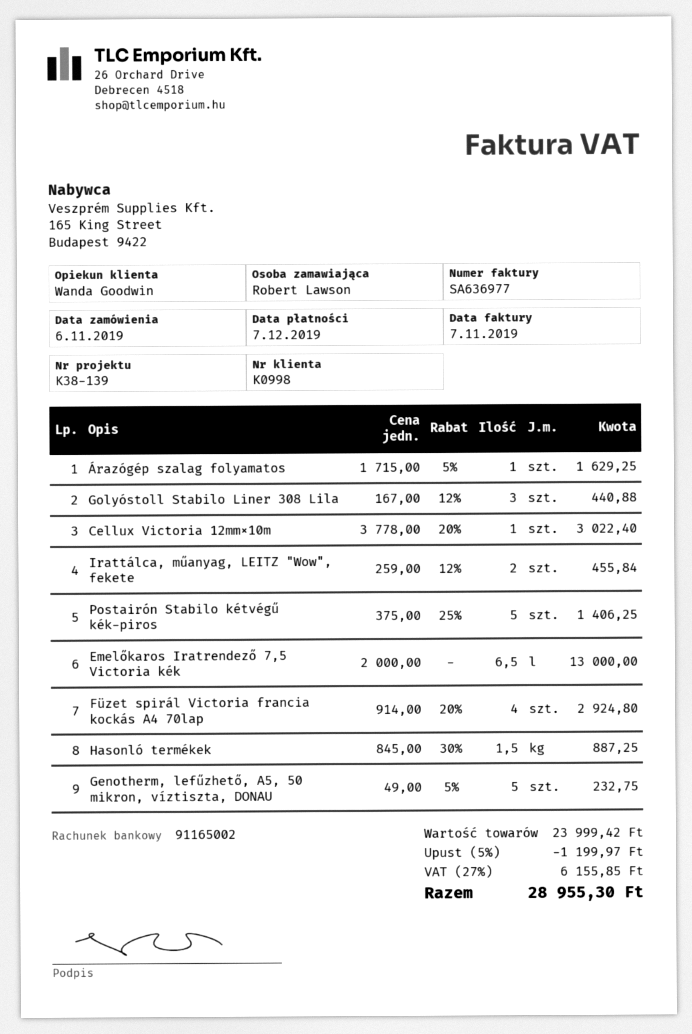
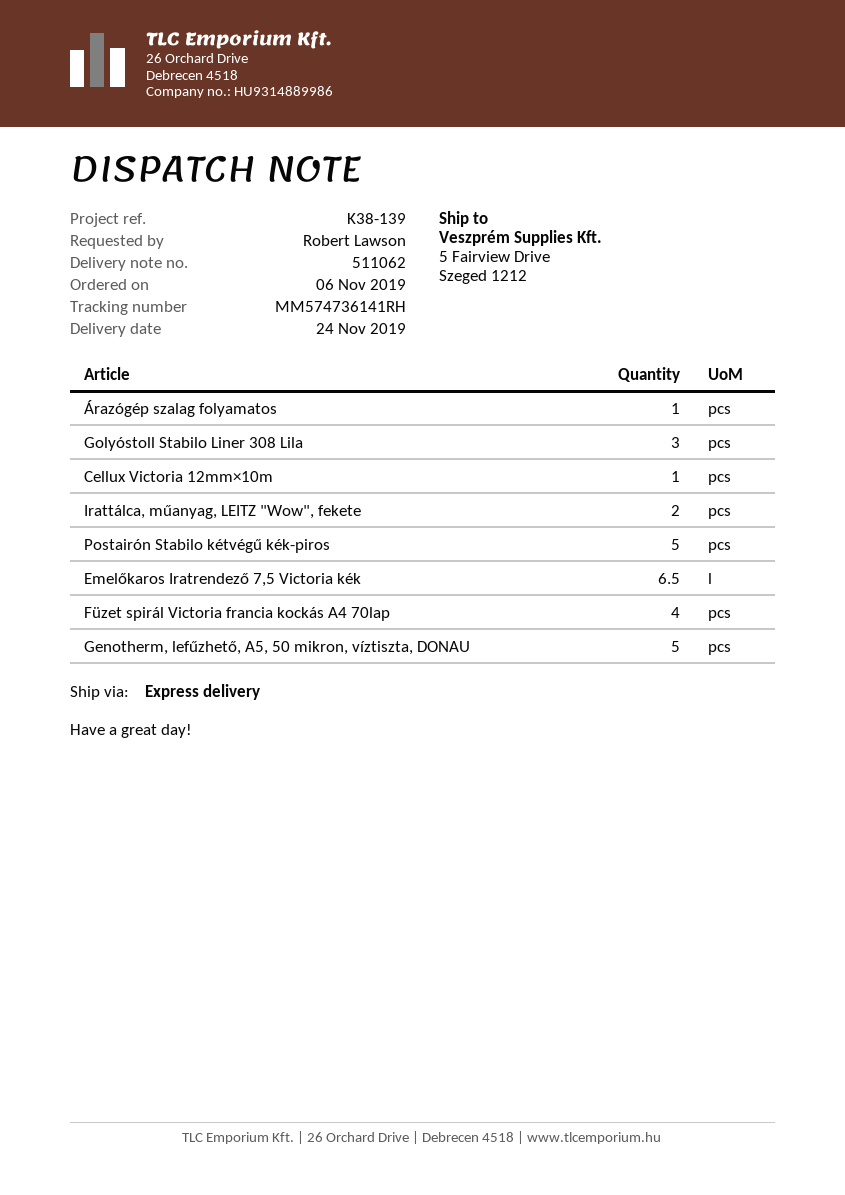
Hasonló termékek: 1.5 -> none

